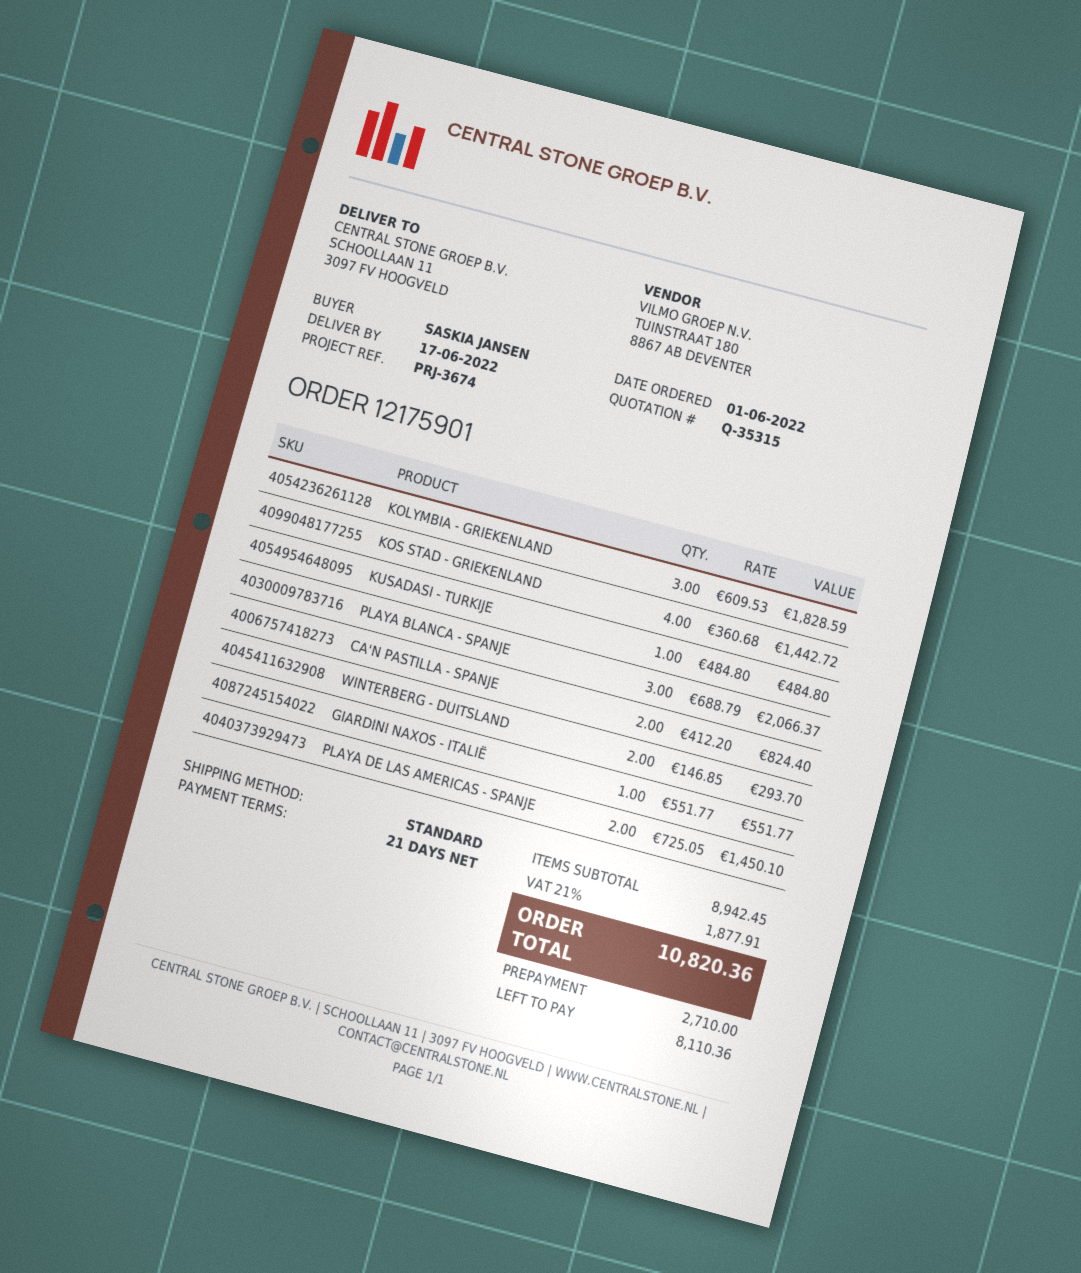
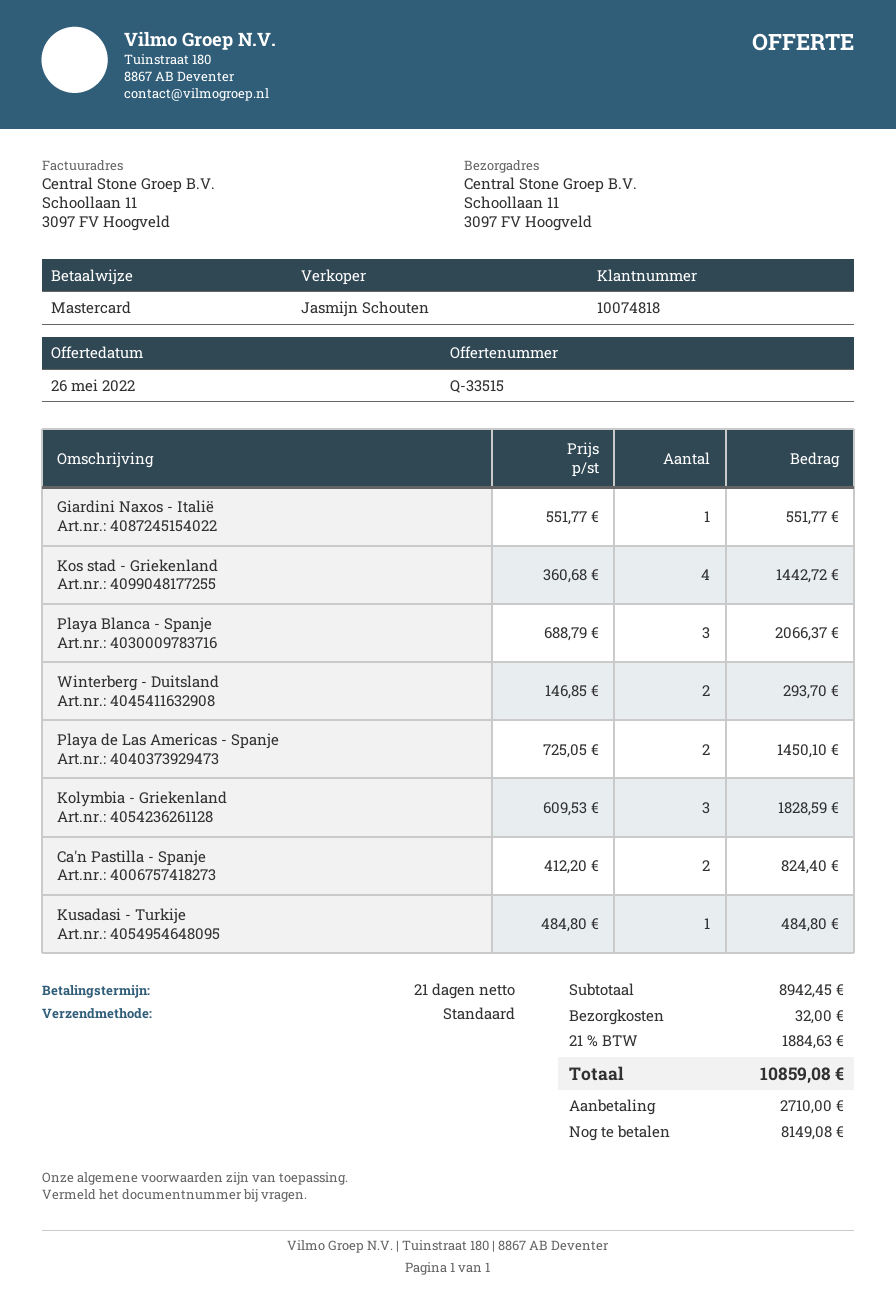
quote number: Q-35315 -> Q-33515
shipping: none -> 32.00
tax: 21% = 1877.91 -> 21% = 1884.63
total: 10820.36 -> 10859.08
balance: 8110.36 -> 8149.08

